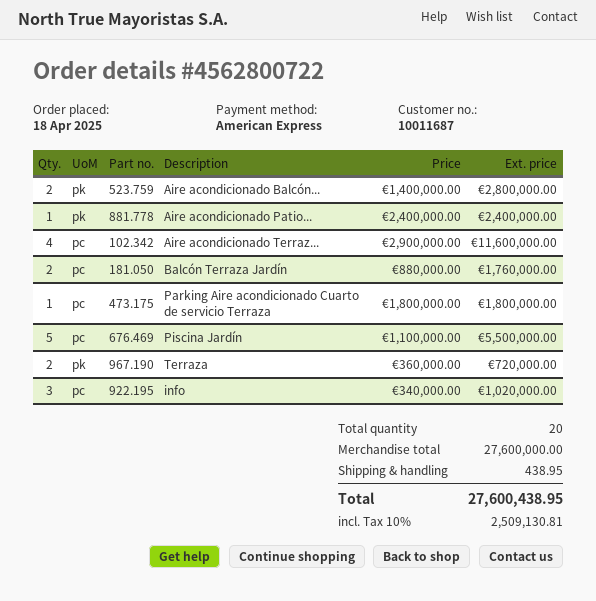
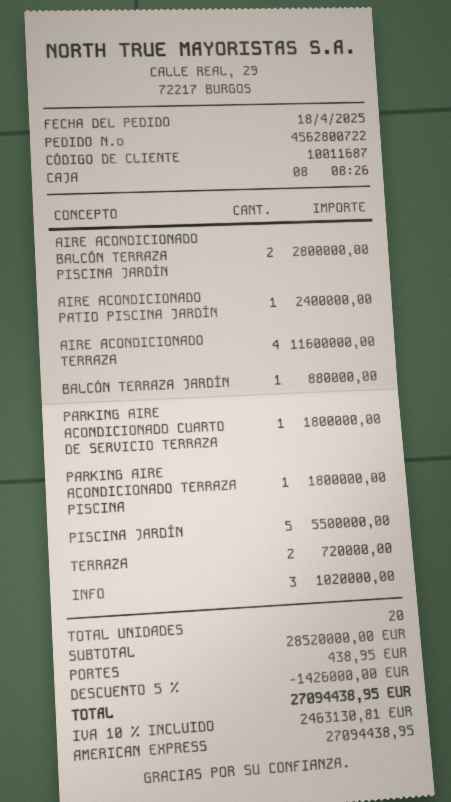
Balcón Terraza Jardín: 2 for 1760000.00 -> 1 for 880000.00
PARKING AIRE ACONDICIONADO TERRAZA PISCINA: none -> 1 for 1800000.00
subtotal: 27600000.00 -> 28520000.00
discount: none -> 5% = 1426000.00
tax: 10% = 2509130.81 -> 10% = 2463130.81
total: 27600438.95 -> 27094438.95

